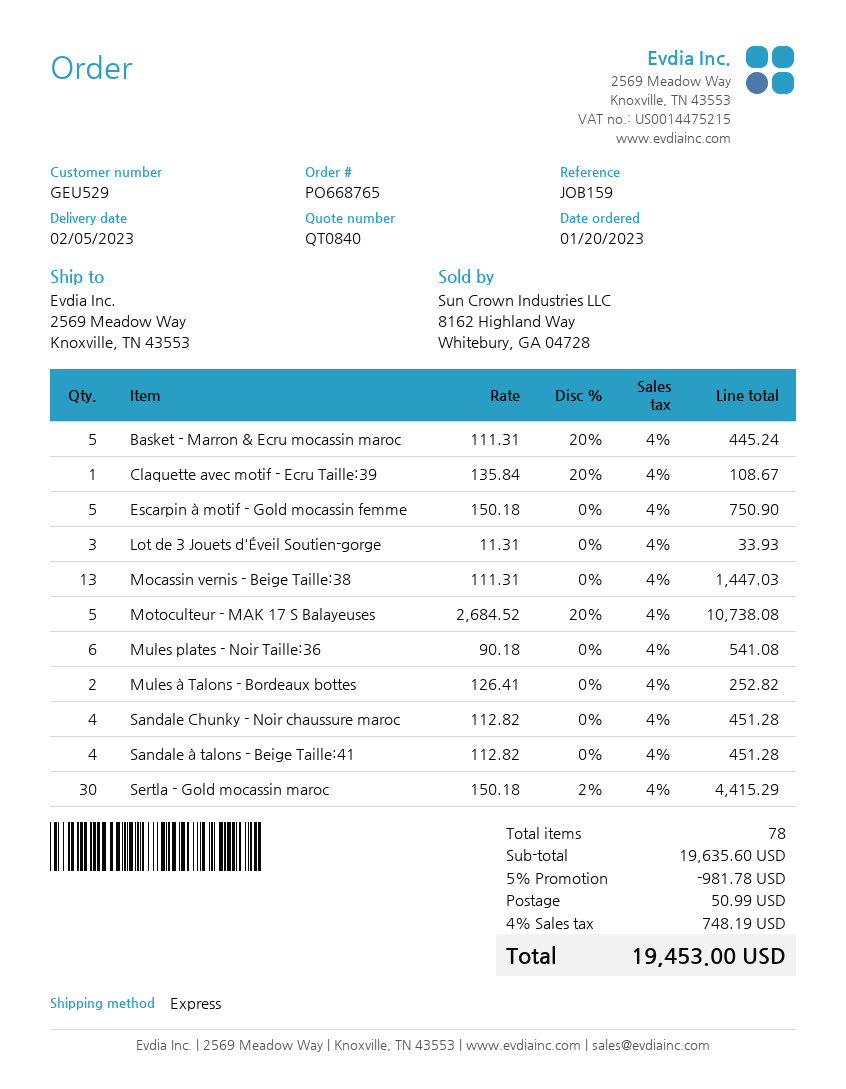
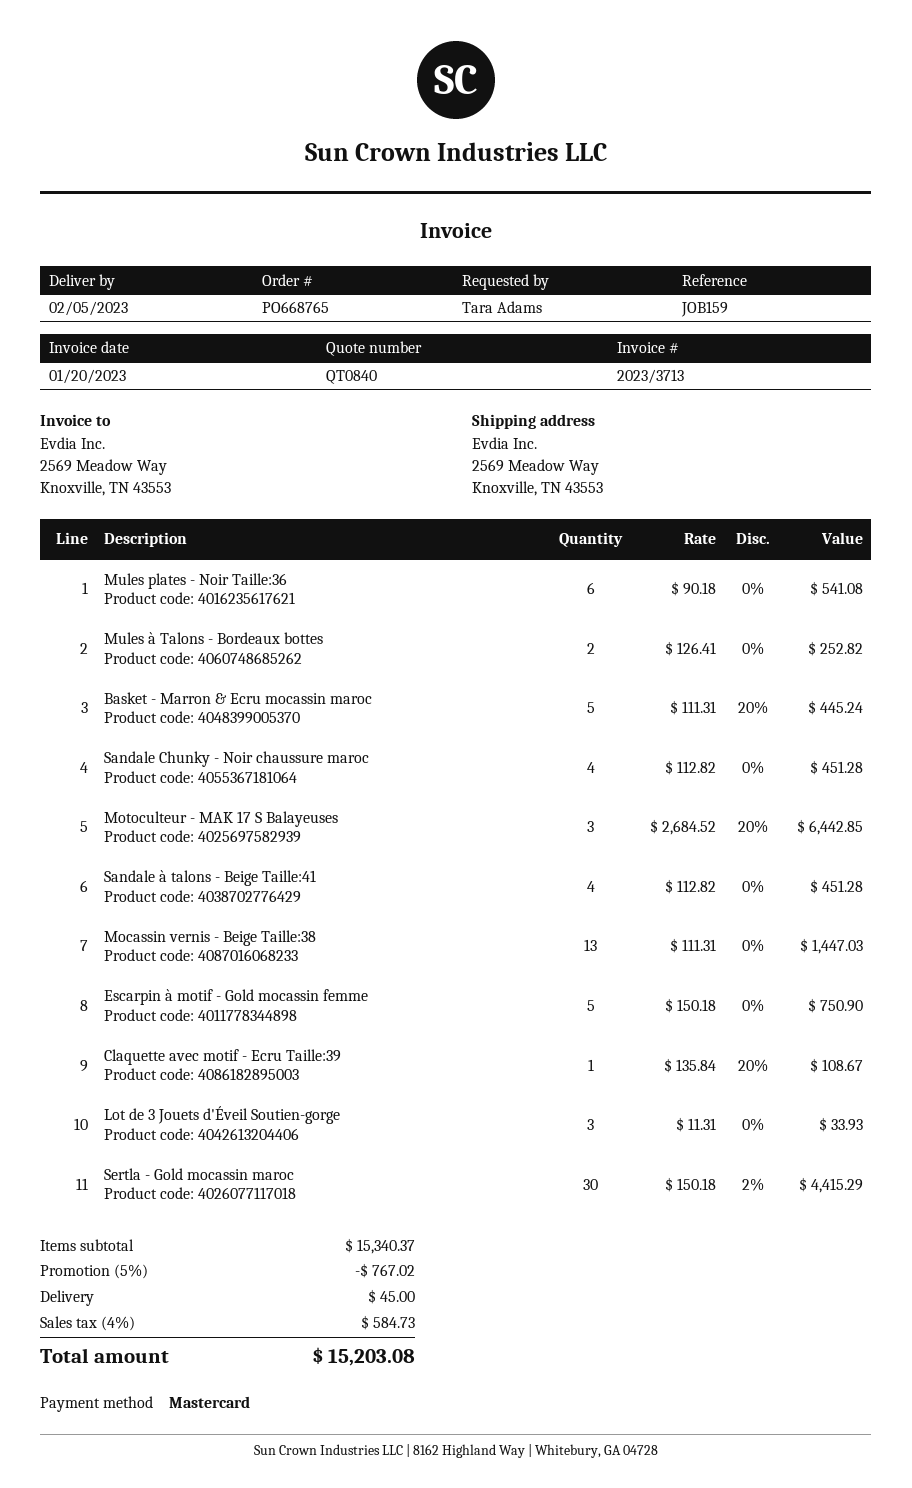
Motoculteur - MAK 17 S Balayeuses: 5 x 2684.52 - 20% = 10738.08 -> 3 x 2684.52 - 20% = 6442.85
subtotal: 19635.60 -> 15340.37
discount: 5% = 981.78 -> 5% = 767.02
shipping: 50.99 -> 45.00
tax: 4% = 748.19 -> 4% = 584.73
total: 19453.00 -> 15203.08

